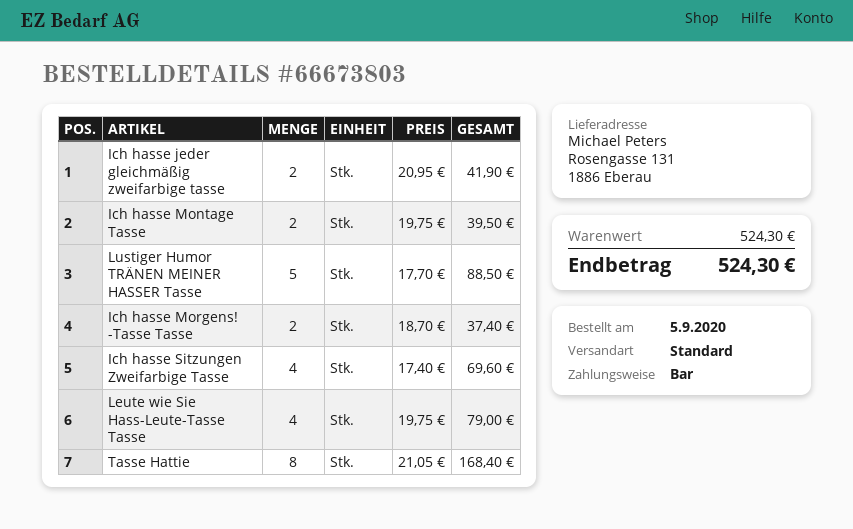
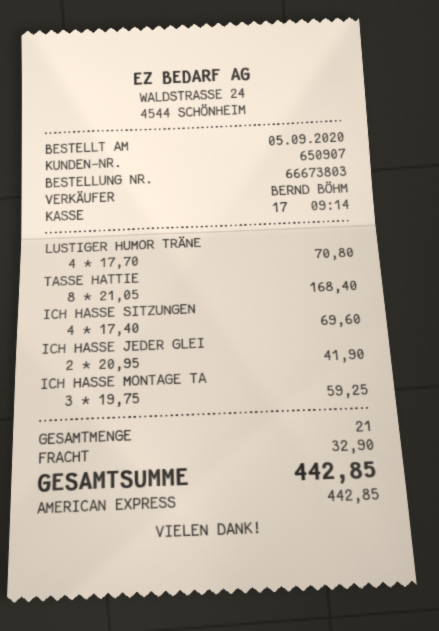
payment method: cash -> American Express
Ich hasse Montage Tasse: 2 x 19.75 = 39.50 -> 3 x 19.75 = 59.25
Lustiger Humor TRÄNEN MEINER HASSER Tasse: 5 x 17.70 = 88.50 -> 4 x 17.70 = 70.80
Ich hasse Morgens! -Tasse Tasse: 2 x 18.70 = 37.40 -> none
Leute wie Sie Hass-Leute-Tasse Tasse: 4 x 19.75 = 79.00 -> none
shipping: none -> 32.90
total: 524.30 -> 442.85

